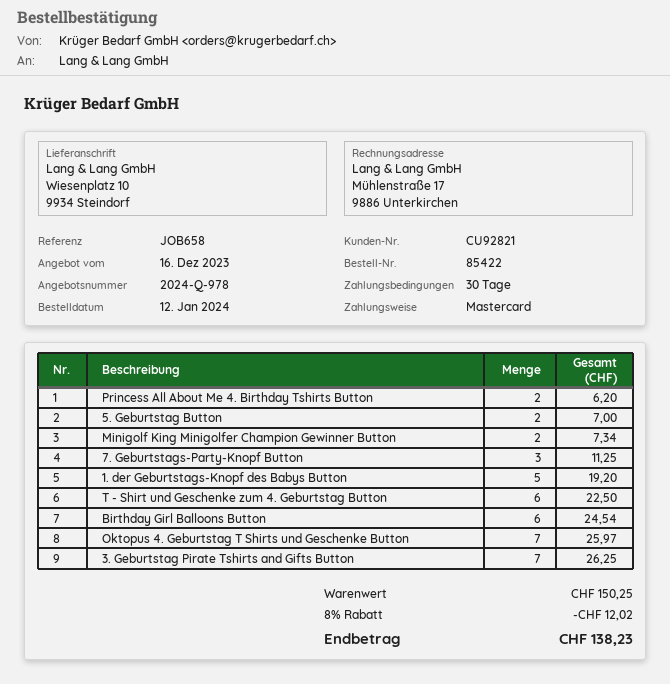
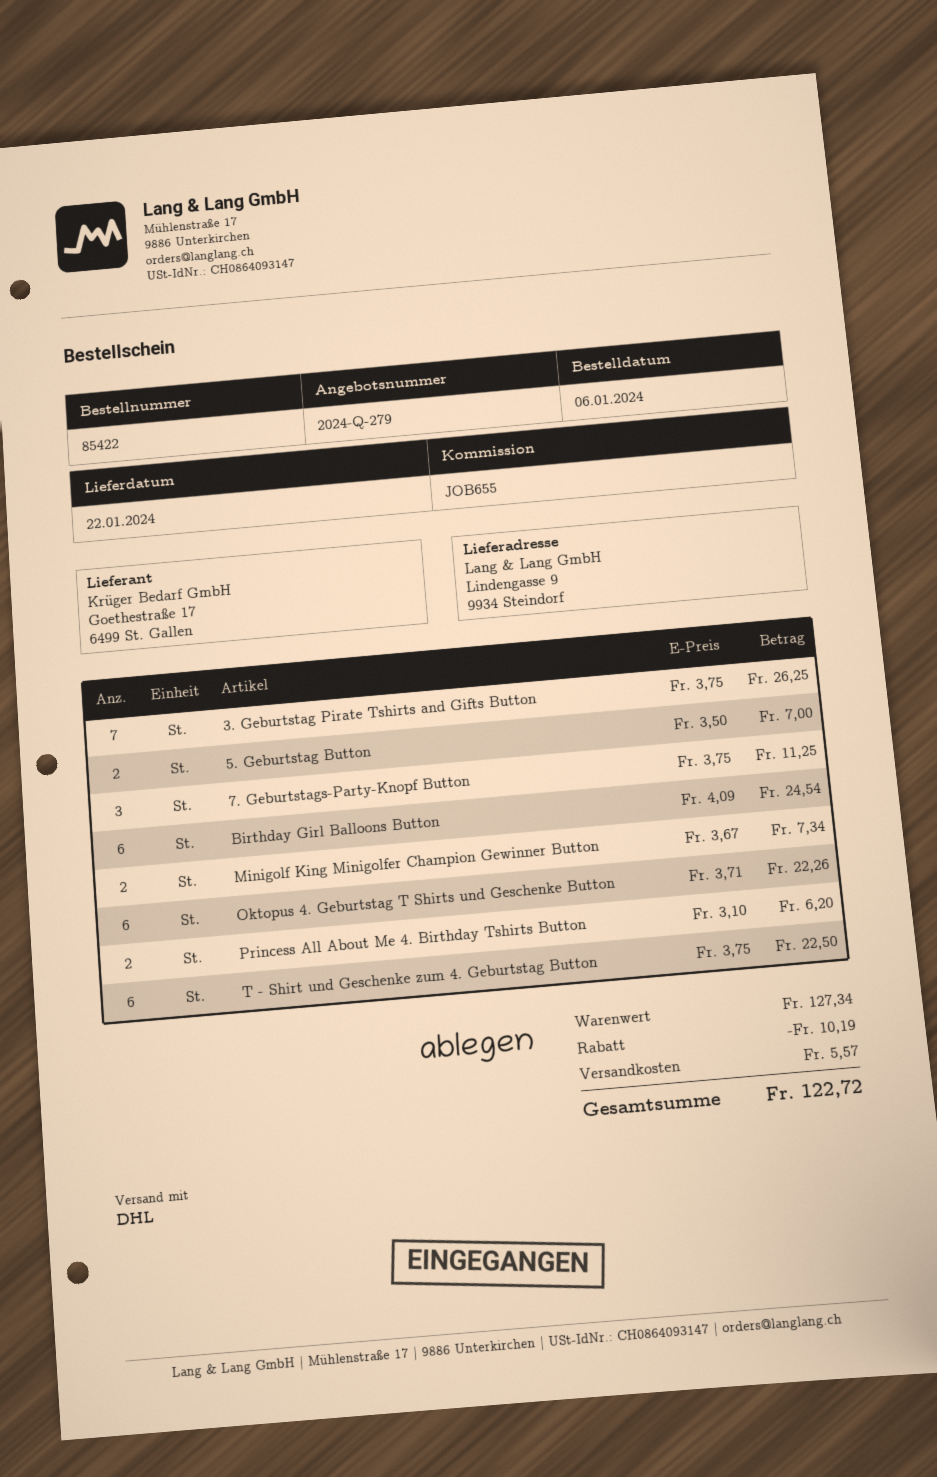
quote number: 2024-Q-978 -> 2024-Q-279
order date: 2024-01-12 -> 2024-01-06
reference: JOB658 -> JOB655
ship to: Wiesenplatz 10, 9934 Steindorf -> Lindengasse 9, 9934 Steindorf
1. der Geburtstags-Knopf des Babys Button: 5 for 19.20 -> none
Oktopus 4. Geburtstag T Shirts und Geschenke Button: 7 for 25.97 -> 6 for 22.26
subtotal: 150.25 -> 127.34
discount: 12.02 -> 10.19
shipping: none -> 5.57
total: 138.23 -> 122.72

